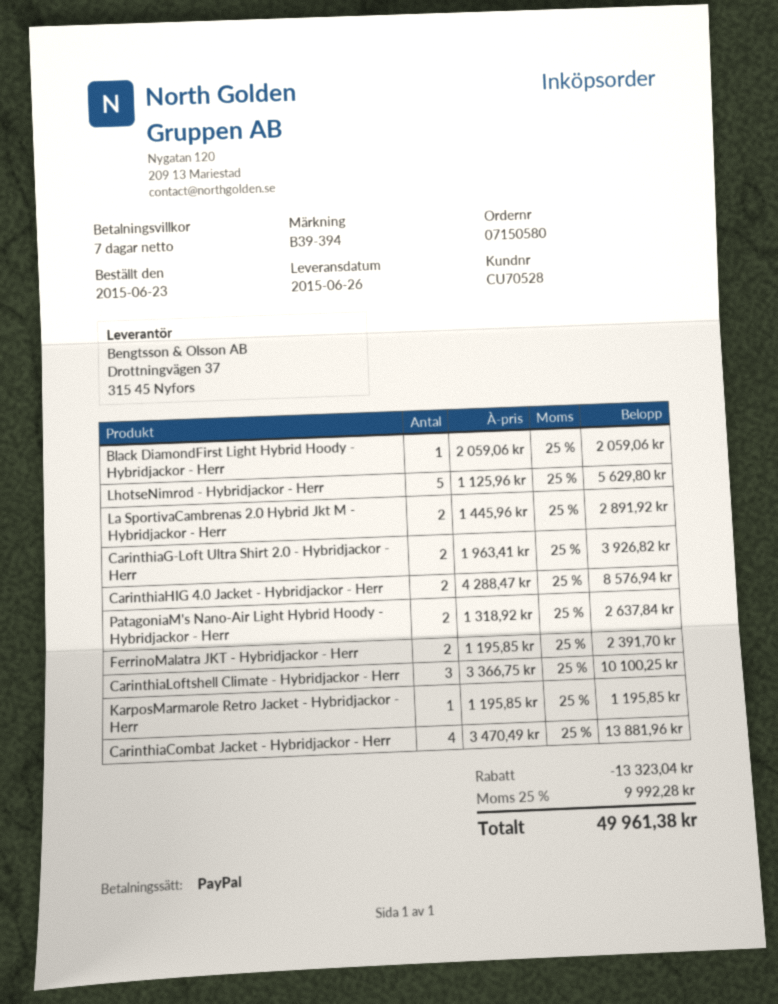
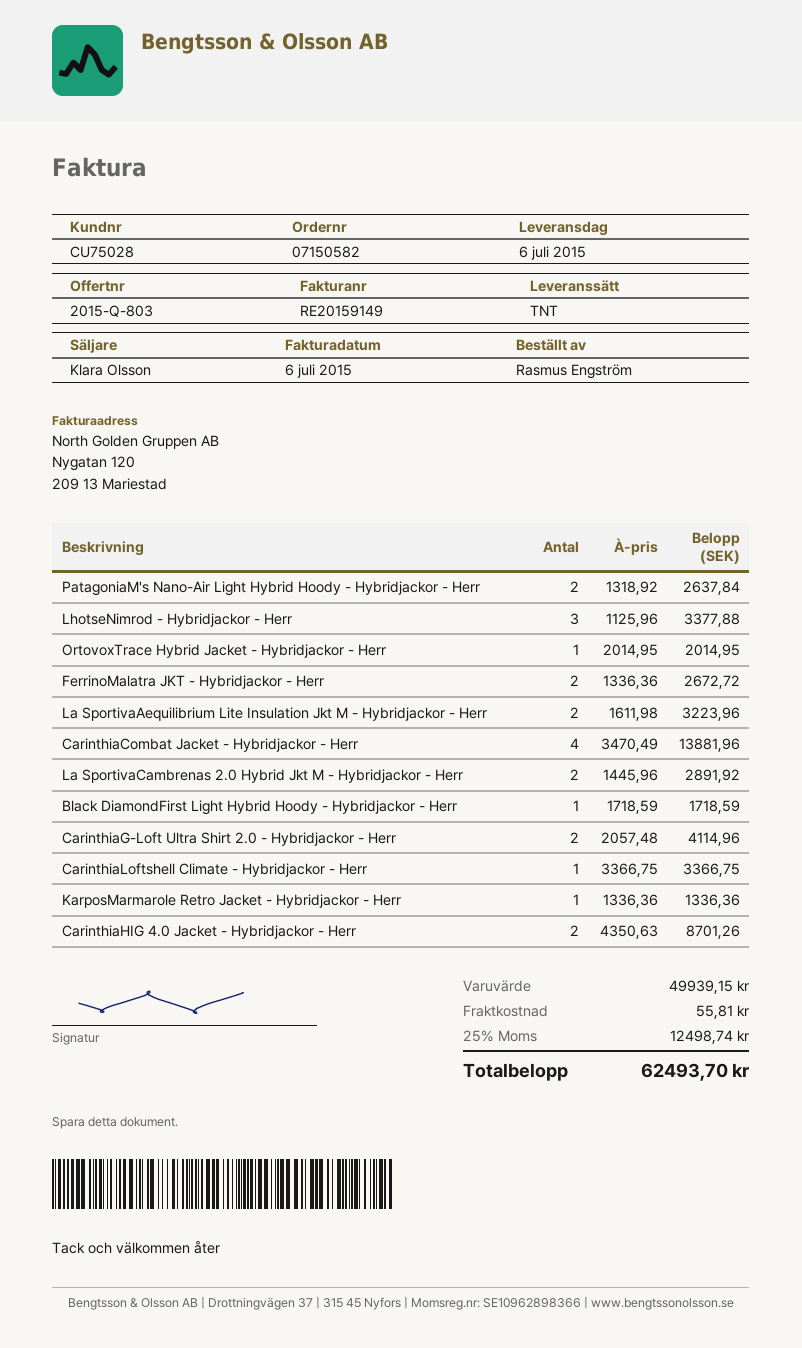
order number: 07150580 -> 07150582
delivery date: 2015-06-26 -> 2015-07-06
customer number: CU70528 -> CU75028
Black DiamondFirst Light Hybrid Hoody - Hybridjackor - Herr: 1 x 2059.06 = 2059.06 -> 1 x 1718.59 = 1718.59
LhotseNimrod - Hybridjackor - Herr: 5 x 1125.96 = 5629.80 -> 3 x 1125.96 = 3377.88
CarinthiaG-Loft Ultra Shirt 2.0 - Hybridjackor - Herr: 2 x 1963.41 = 3926.82 -> 2 x 2057.48 = 4114.96
CarinthiaHIG 4.0 Jacket - Hybridjackor - Herr: 2 x 4288.47 = 8576.94 -> 2 x 4350.63 = 8701.26
FerrinoMalatra JKT - Hybridjackor - Herr: 2 x 1195.85 = 2391.70 -> 2 x 1336.36 = 2672.72
CarinthiaLoftshell Climate - Hybridjackor - Herr: 3 x 3366.75 = 10100.25 -> 1 x 3366.75 = 3366.75
KarposMarmarole Retro Jacket - Hybridjackor - Herr: 1 x 1195.85 = 1195.85 -> 1 x 1336.36 = 1336.36
OrtovoxTrace Hybrid Jacket - Hybridjackor - Herr: none -> 1 x 2014.95 = 2014.95
La SportivaAequilibrium Lite Insulation Jkt M - Hybridjackor - Herr: none -> 2 x 1611.98 = 3223.96
discount: 13323.04 -> none
shipping: none -> 55.81
tax: 25% = 9992.28 -> 25% = 12498.74
total: 49961.38 -> 62493.70

